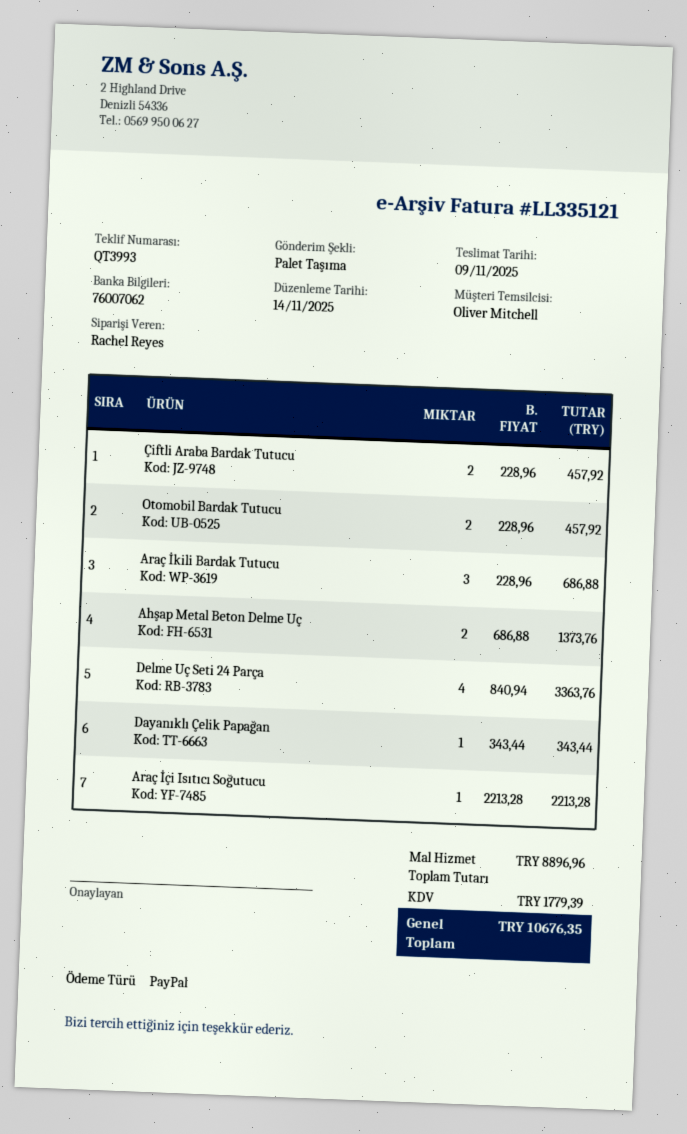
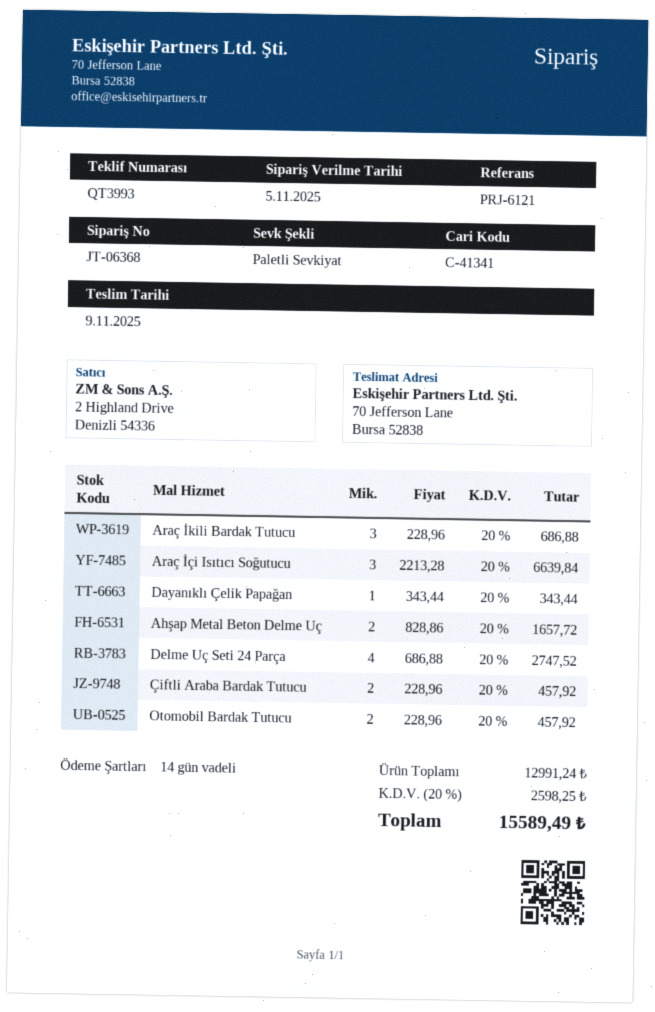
Ahşap Metal Beton Delme Uç: 2 x 686.88 = 1373.76 -> 2 x 828.86 = 1657.72
Delme Uç Seti 24 Parça: 4 x 840.94 = 3363.76 -> 4 x 686.88 = 2747.52
Araç İçi Isıtıcı Soğutucu: 1 x 2213.28 = 2213.28 -> 3 x 2213.28 = 6639.84
subtotal: 8896.96 -> 12991.24
tax: 1779.39 -> 2598.25
total: 10676.35 -> 15589.49

